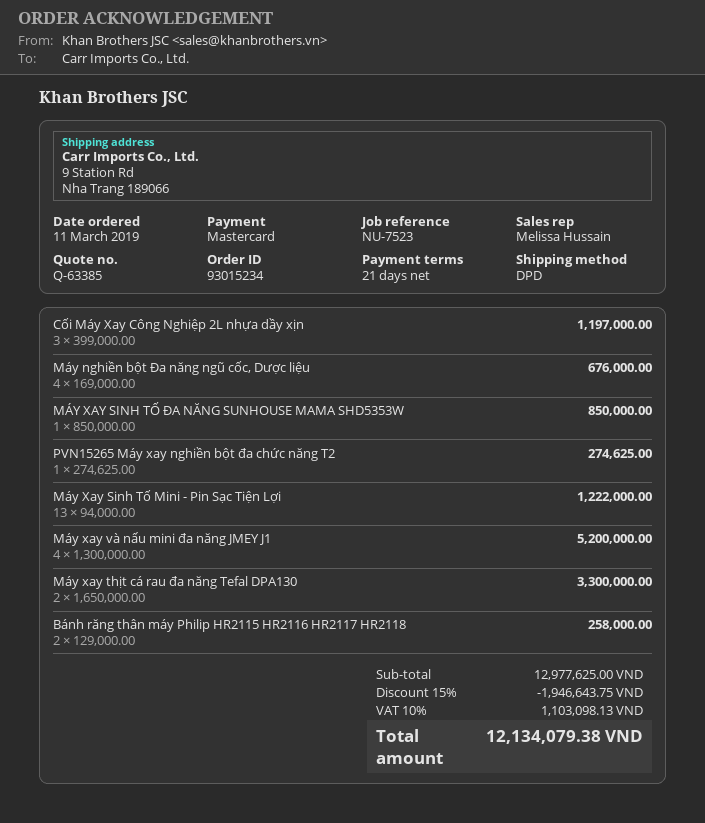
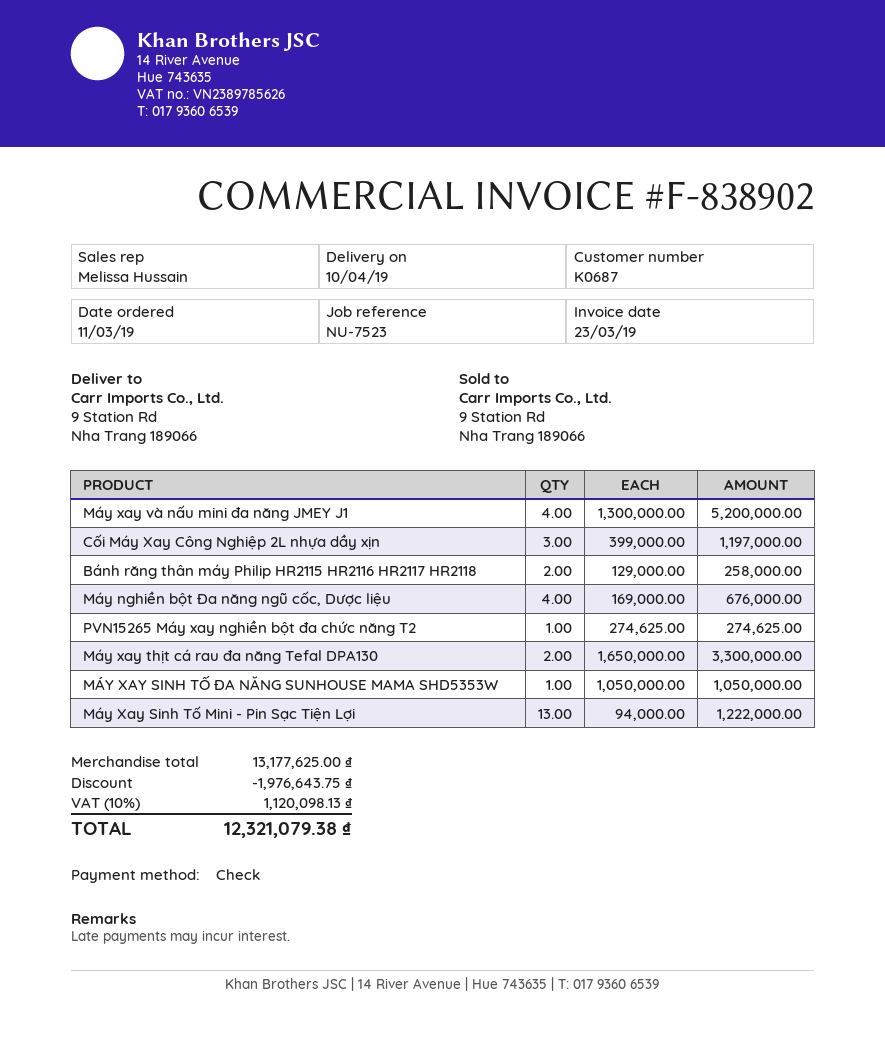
payment method: Mastercard -> cheque
MÁY XAY SINH TỐ ĐA NĂNG SUNHOUSE MAMA SHD5353W: 1 x 850000.00 = 850000.00 -> 1 x 1050000.00 = 1050000.00
subtotal: 12977625.00 -> 13177625.00
discount: 1946643.75 -> 1976643.75
tax: 10% = 1103098.13 -> 10% = 1120098.13
total: 12134079.38 -> 12321079.38

